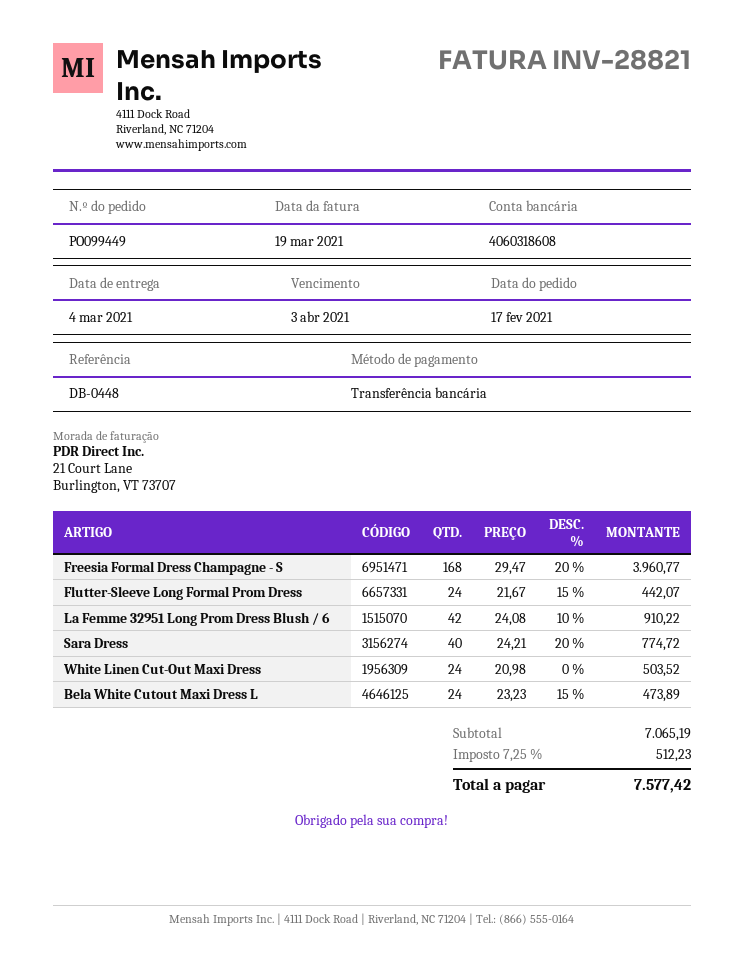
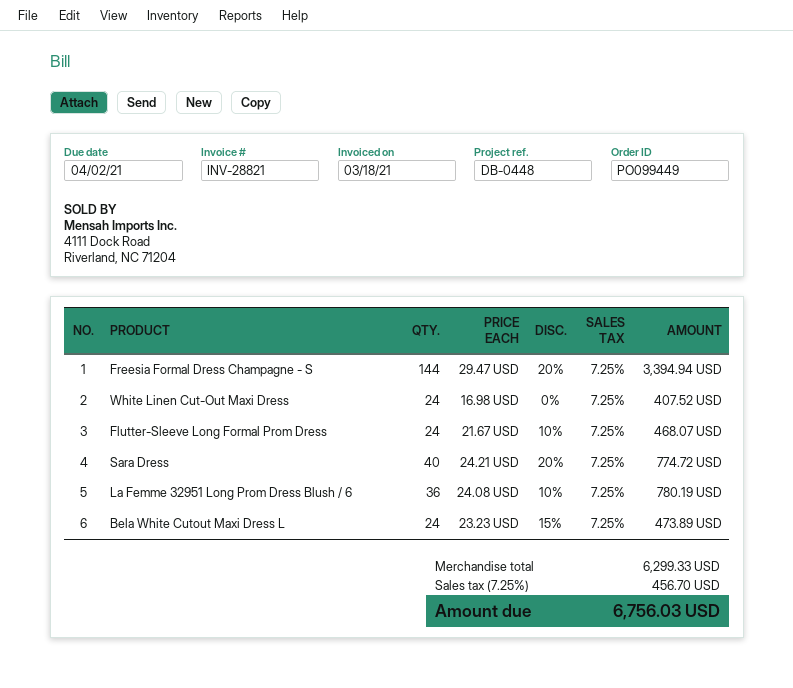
invoice date: 2021-03-19 -> 2021-03-18
due date: 2021-04-03 -> 2021-04-02
Freesia Formal Dress Champagne - S: 168 x 29.47 - 20% = 3960.77 -> 144 x 29.47 - 20% = 3394.94
Flutter-Sleeve Long Formal Prom Dress: 24 x 21.67 - 15% = 442.07 -> 24 x 21.67 - 10% = 468.07
La Femme 32951 Long Prom Dress Blush / 6: 42 x 24.08 - 10% = 910.22 -> 36 x 24.08 - 10% = 780.19
White Linen Cut-Out Maxi Dress: 24 x 20.98 = 503.52 -> 24 x 16.98 = 407.52
subtotal: 7065.19 -> 6299.33
tax: 7.25% = 512.23 -> 7.25% = 456.70
total: 7577.42 -> 6756.03

